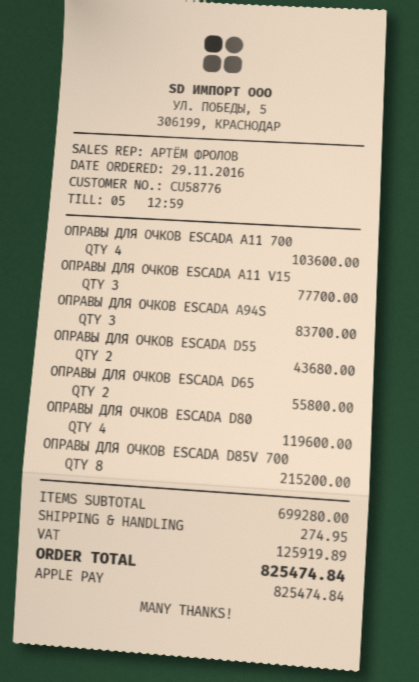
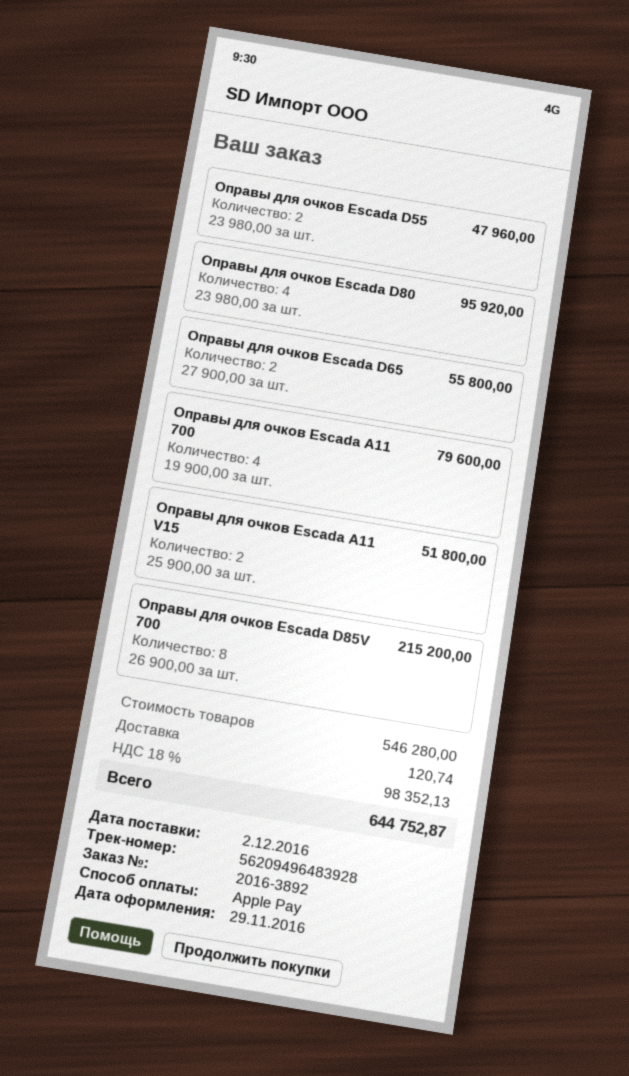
ОПРАВЫ ДЛЯ ОЧКОВ ESCADA A11 700: 4 for 103600.00 -> 4 for 79600.00
ОПРАВЫ ДЛЯ ОЧКОВ ESCADA A11 V15: 3 for 77700.00 -> 2 for 51800.00
ОПРАВЫ ДЛЯ ОЧКОВ ESCADA A94S: 3 for 83700.00 -> none
ОПРАВЫ ДЛЯ ОЧКОВ ESCADA D55: 2 for 43680.00 -> 2 for 47960.00
ОПРАВЫ ДЛЯ ОЧКОВ ESCADA D80: 4 for 119600.00 -> 4 for 95920.00
subtotal: 699280.00 -> 546280.00
shipping: 274.95 -> 120.74
tax: 125919.89 -> 98352.13
total: 825474.84 -> 644752.87

